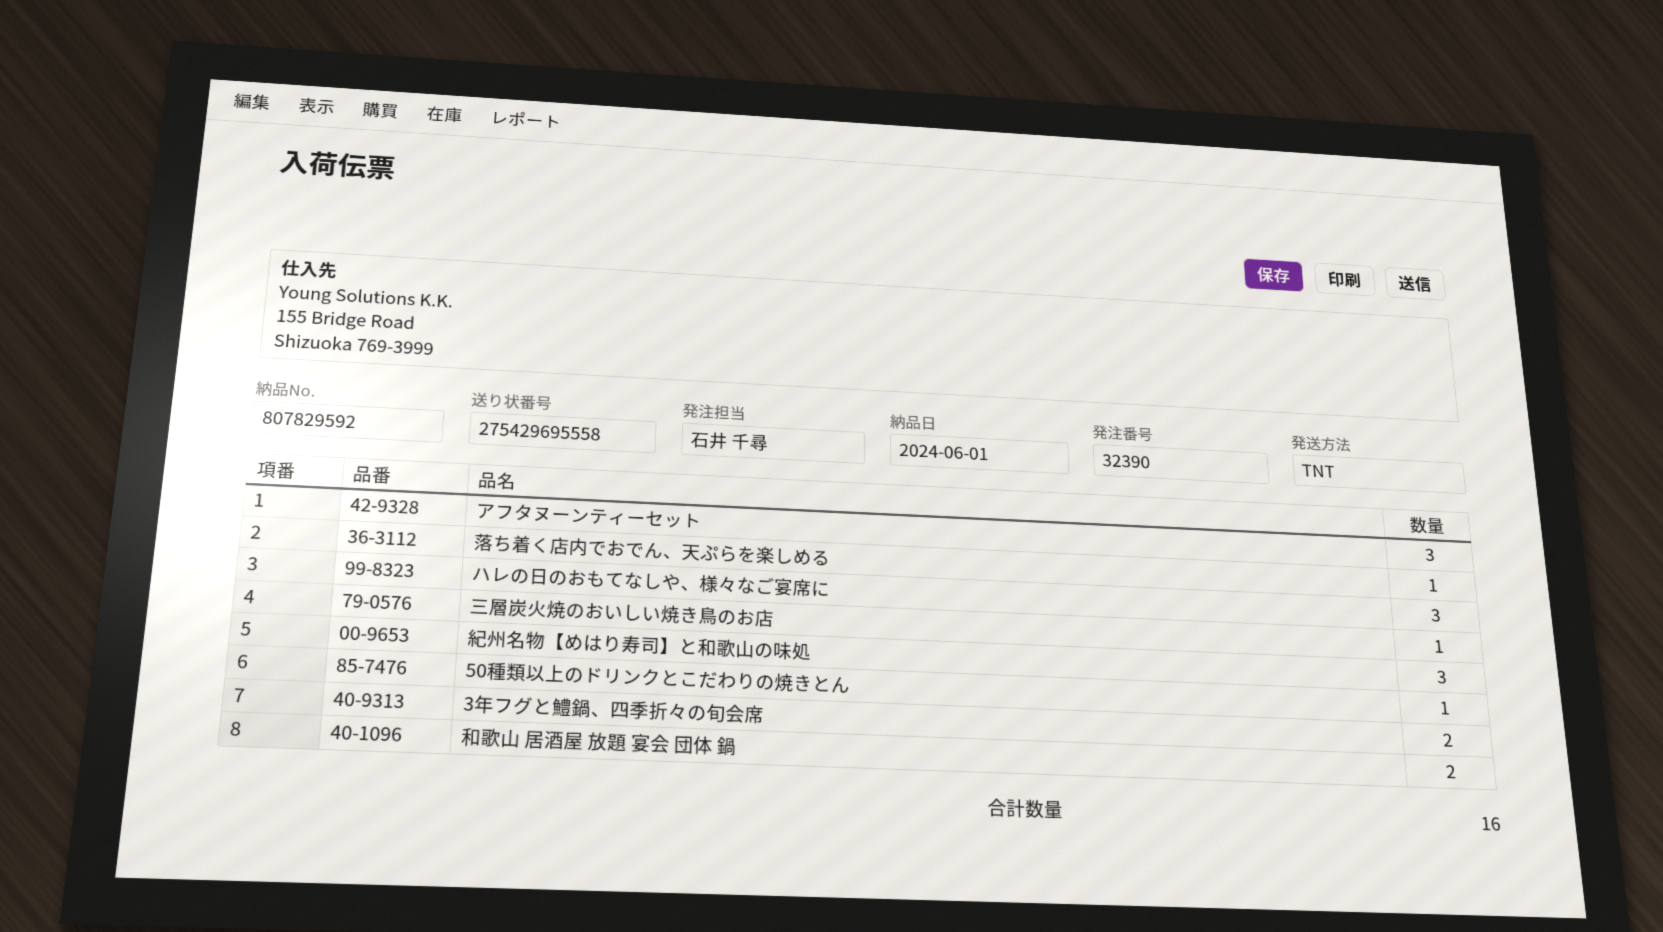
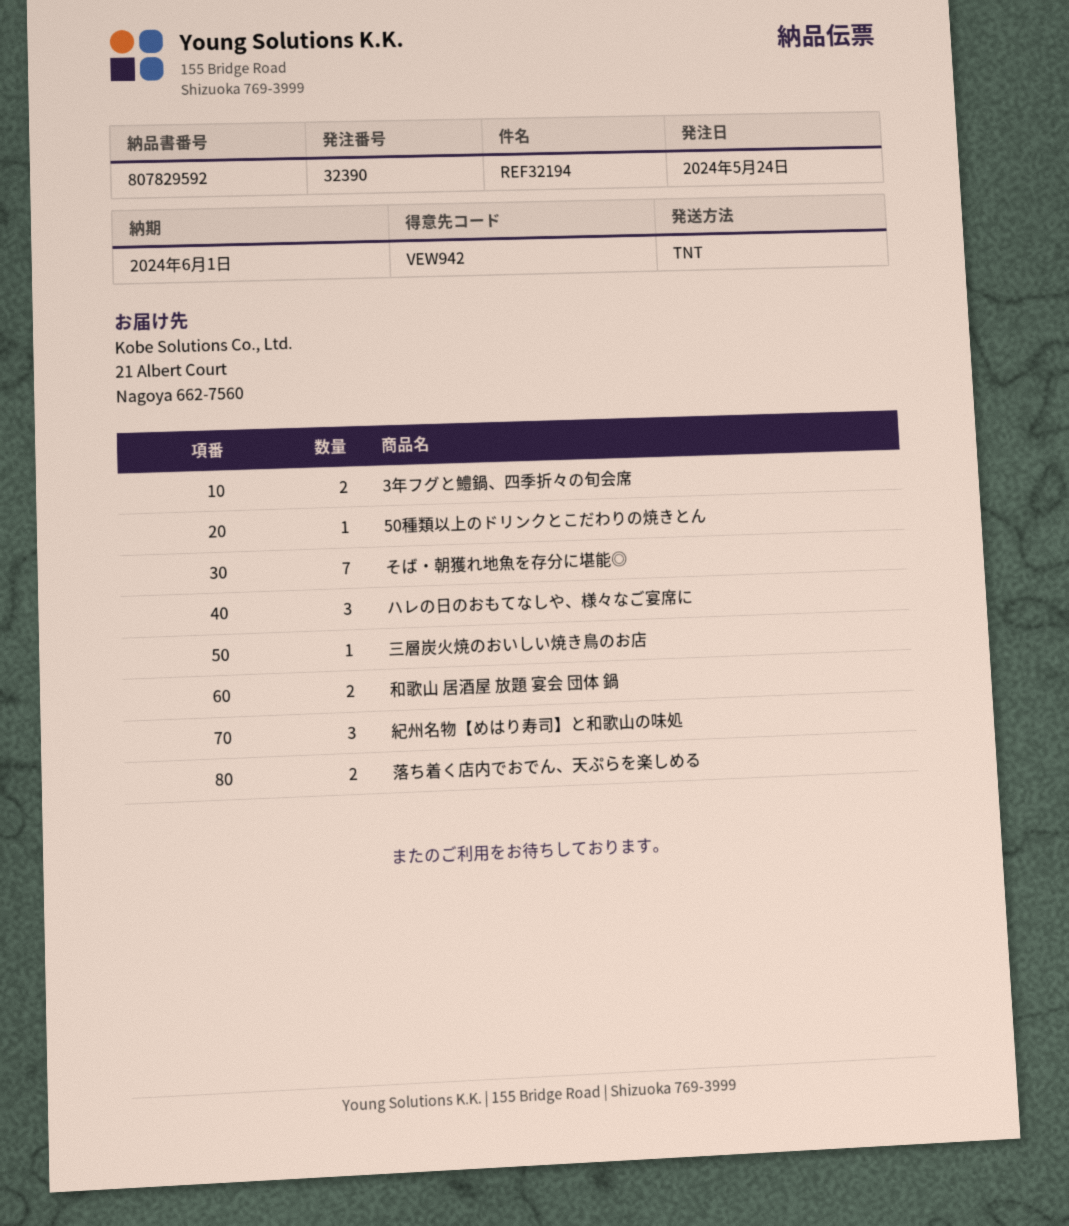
アフタヌーンティーセット: 3 -> none
落ち着く店内でおでん、天ぷらを楽しめる: 1 -> 2
そば・朝獲れ地魚を存分に堪能◎: none -> 7

